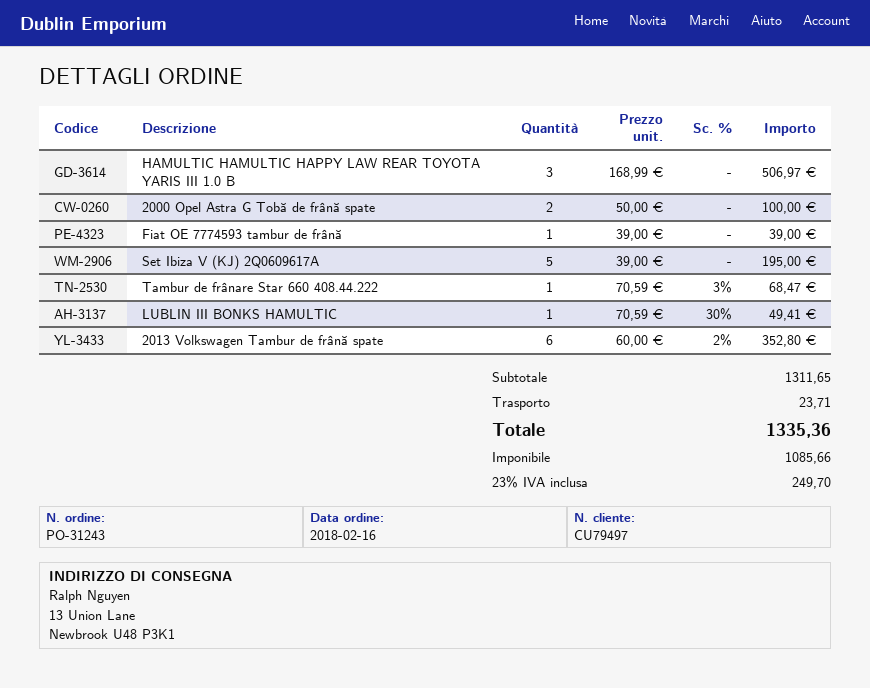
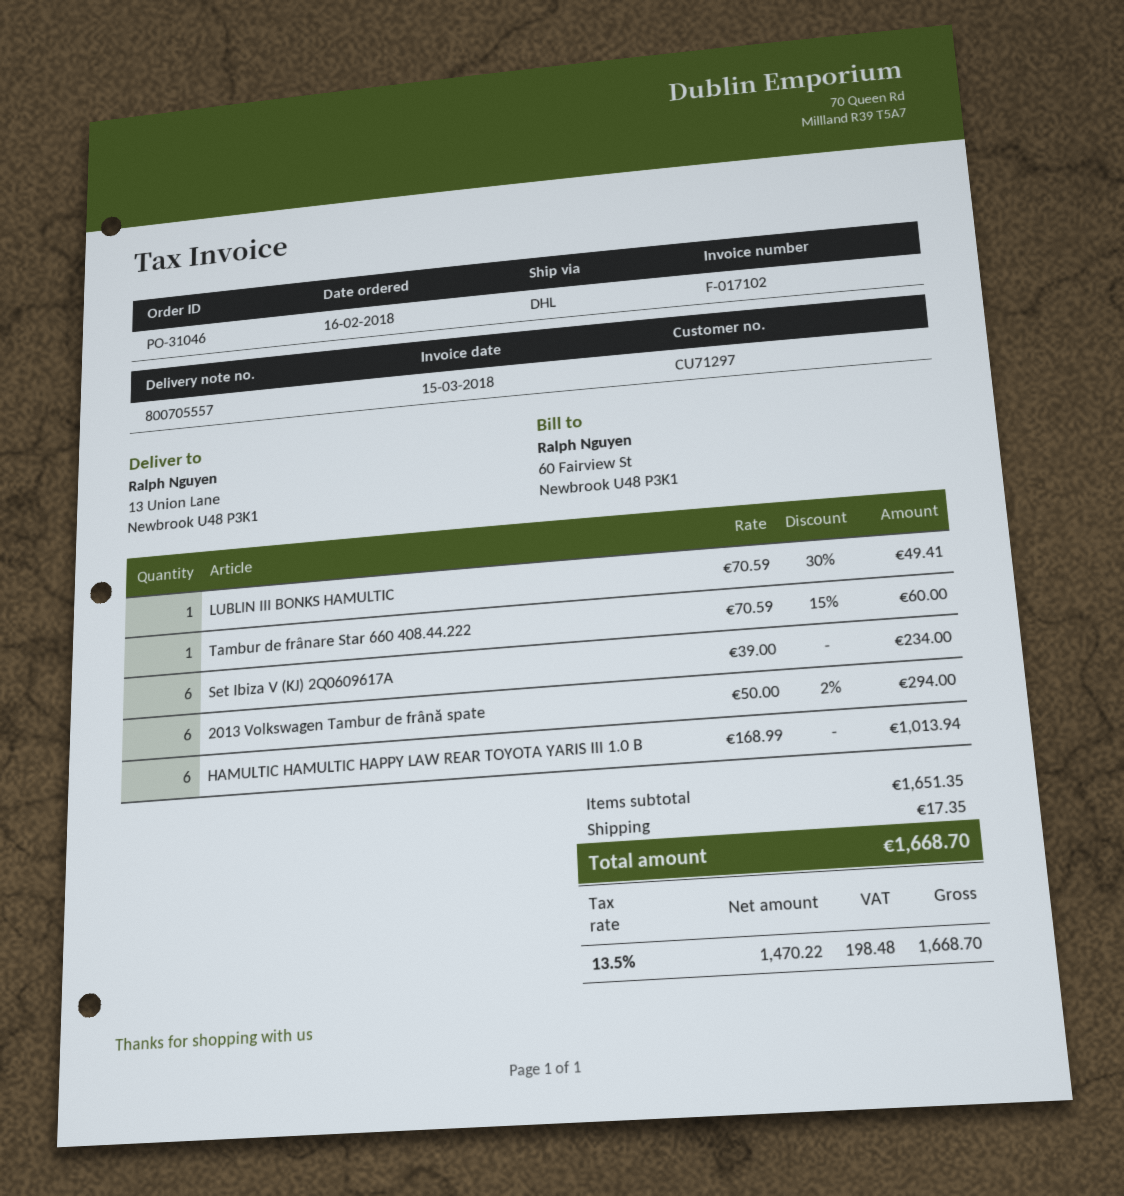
order number: PO-31243 -> PO-31046
customer number: CU79497 -> CU71297
HAMULTIC HAMULTIC HAPPY LAW REAR TOYOTA YARIS III 1.0 B: 3 x 168.99 = 506.97 -> 6 x 168.99 = 1013.94
2000 Opel Astra G Tobă de frână spate: 2 x 50.00 = 100.00 -> none
Fiat OE 7774593 tambur de frână: 1 x 39.00 = 39.00 -> none
Set Ibiza V (KJ) 2Q0609617A: 5 x 39.00 = 195.00 -> 6 x 39.00 = 234.00
Tambur de frânare Star 660 408.44.222: 1 x 70.59 - 3% = 68.47 -> 1 x 70.59 - 15% = 60.00
2013 Volkswagen Tambur de frână spate: 6 x 60.00 - 2% = 352.80 -> 6 x 50.00 - 2% = 294.00
subtotal: 1311.65 -> 1651.35
shipping: 23.71 -> 17.35
net: 1085.66 -> 1470.22
tax: 23% = 249.70 -> 13.5% = 198.48
total: 1335.36 -> 1668.70

